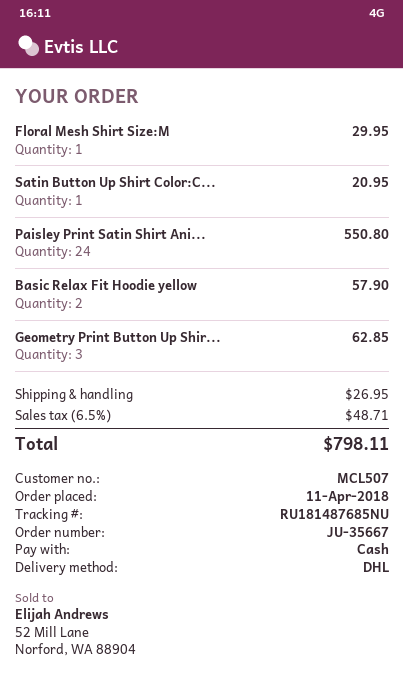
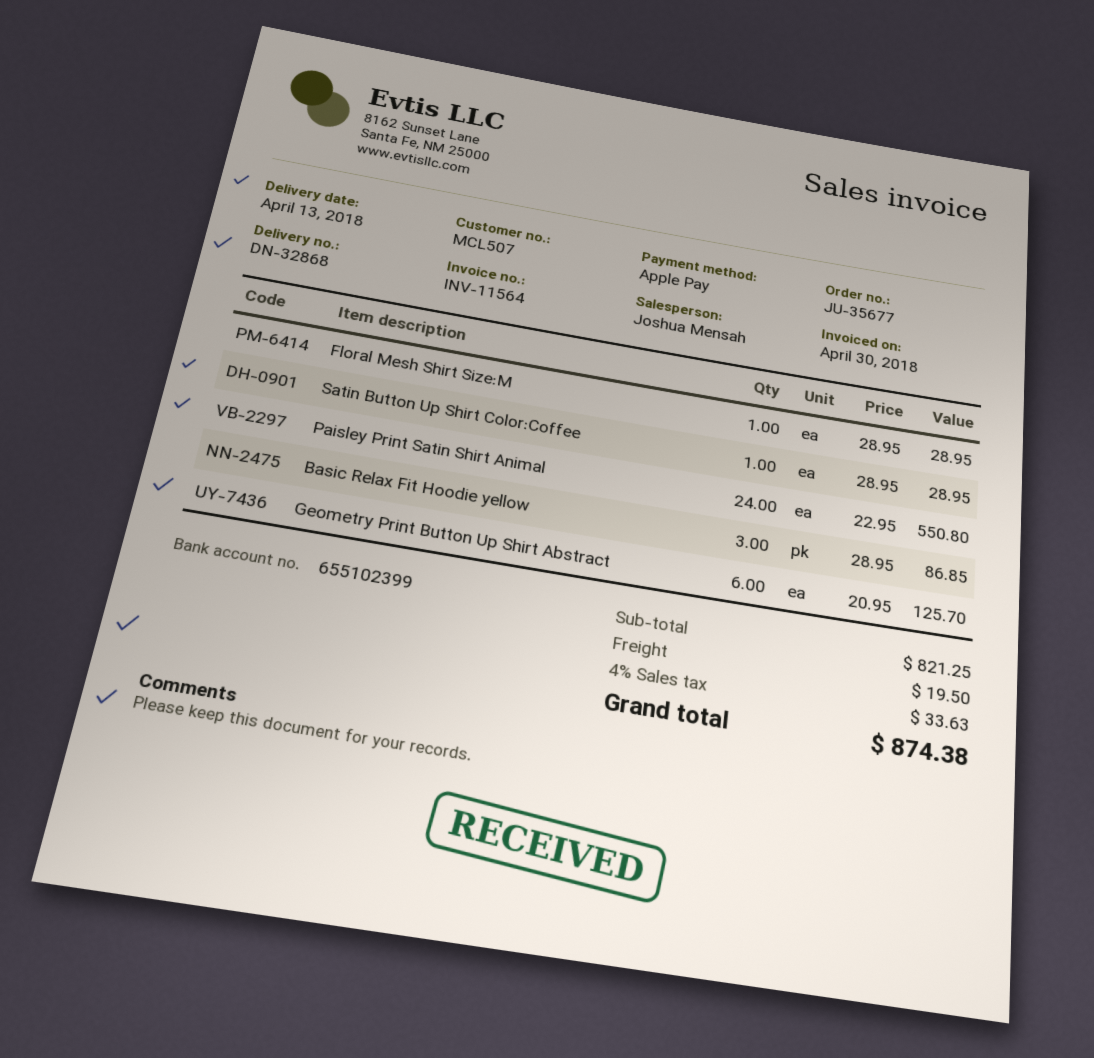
order number: JU-35667 -> JU-35677
payment method: cash -> Apple Pay
Floral Mesh Shirt Size:M: 1 for 29.95 -> 1 for 28.95
Satin Button Up Shirt Color:C...: 1 for 20.95 -> 1 for 28.95
Basic Relax Fit Hoodie yellow: 2 for 57.90 -> 3 for 86.85
Geometry Print Button Up Shir...: 3 for 62.85 -> 6 for 125.70
shipping: 26.95 -> 19.50
tax: 6.5% = 48.71 -> 4% = 33.63
total: 798.11 -> 874.38

